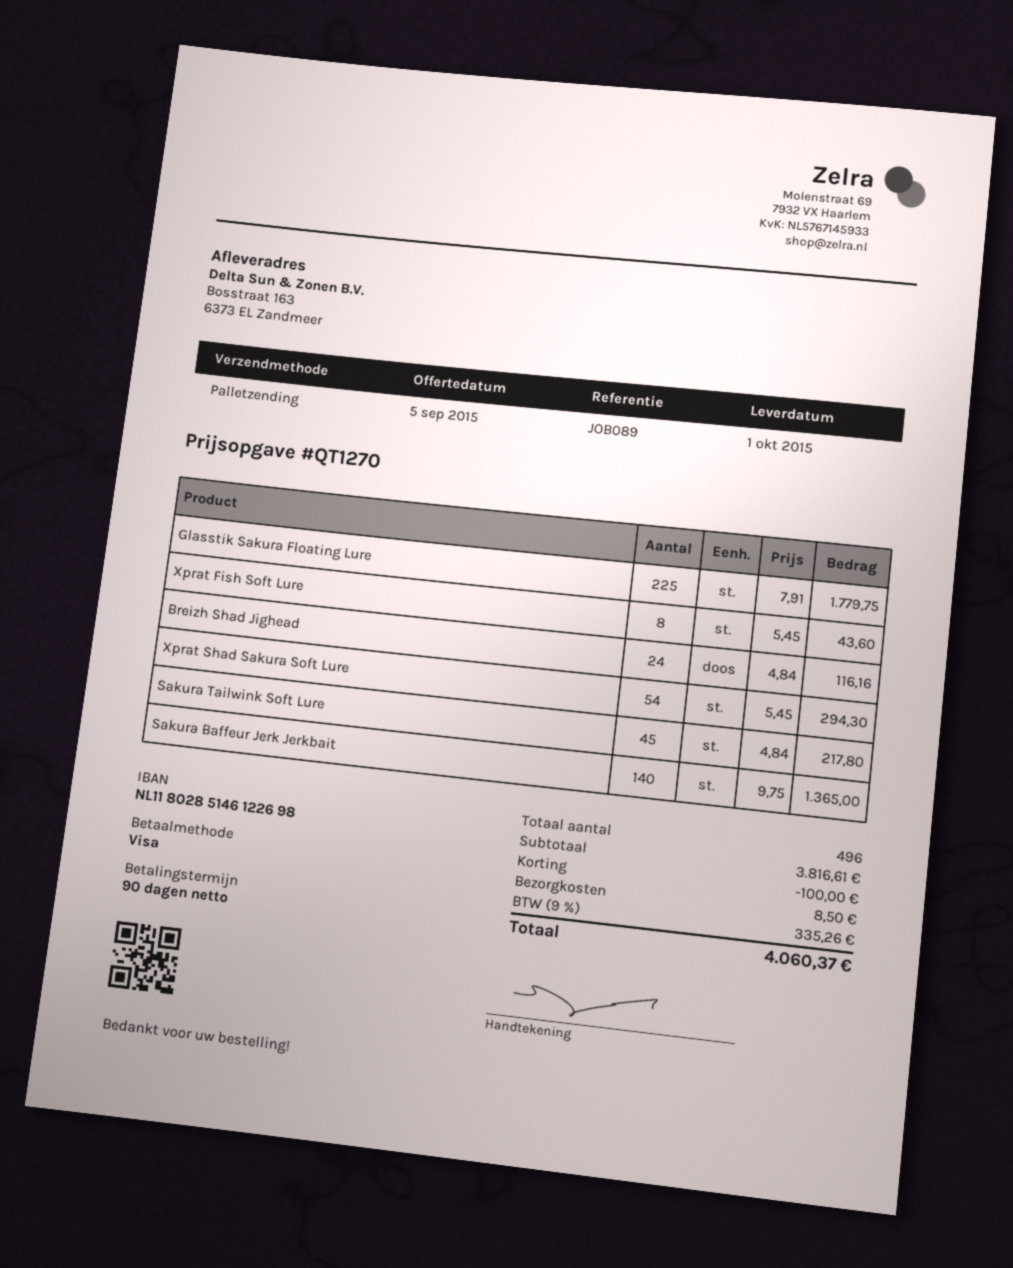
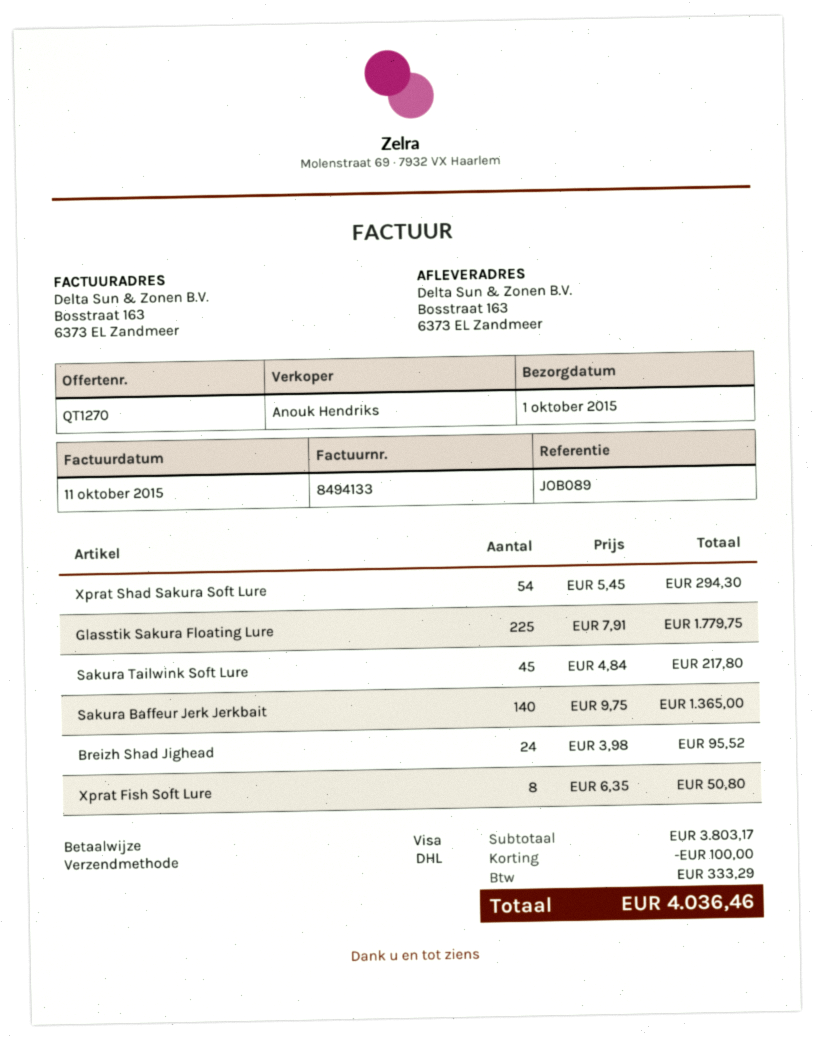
shipping method: pallet freight -> DHL
Xprat Fish Soft Lure: 8 x 5.45 = 43.60 -> 8 x 6.35 = 50.80
Breizh Shad Jighead: 24 x 4.84 = 116.16 -> 24 x 3.98 = 95.52
subtotal: 3816.61 -> 3803.17
shipping: 8.50 -> none
tax: 335.26 -> 333.29
total: 4060.37 -> 4036.46

